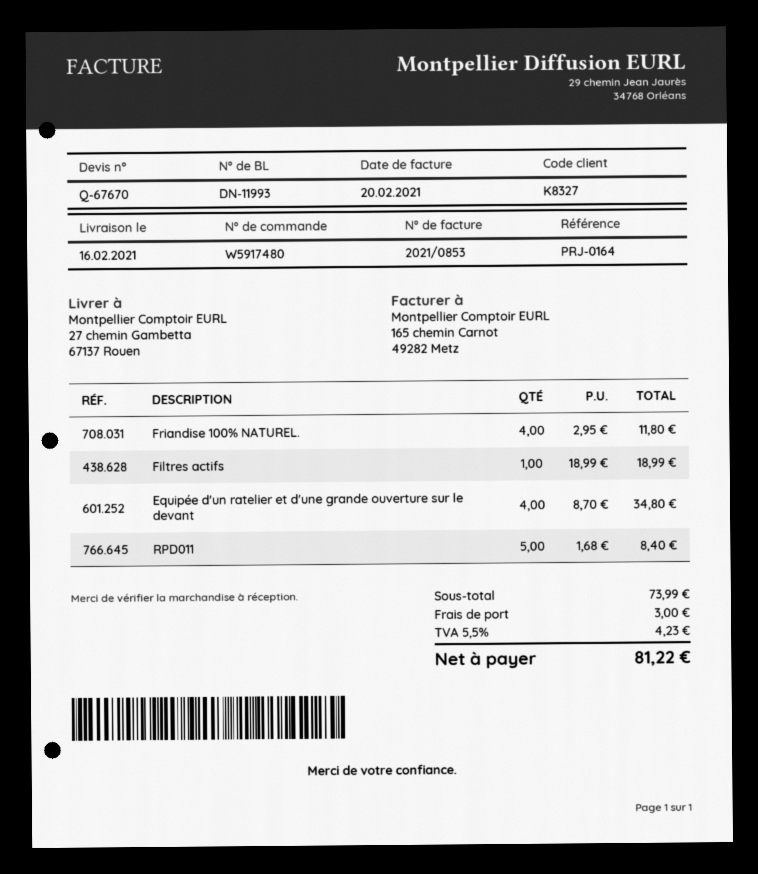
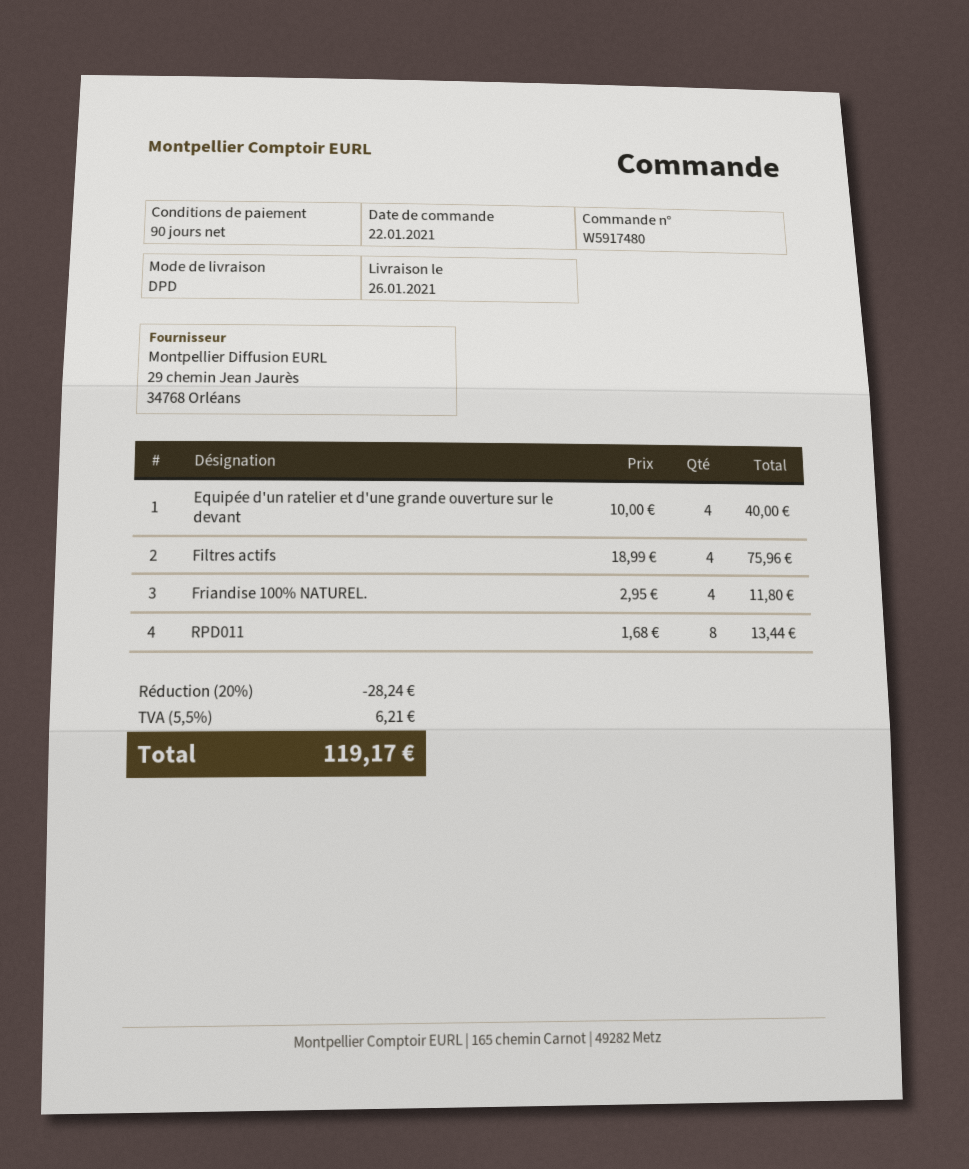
delivery date: 2021-02-16 -> 2021-01-26
Filtres actifs: 1 x 18.99 = 18.99 -> 4 x 18.99 = 75.96
Equipée d'un ratelier et d'une grande ouverture sur le devant: 4 x 8.70 = 34.80 -> 4 x 10.00 = 40.00
RPD011: 5 x 1.68 = 8.40 -> 8 x 1.68 = 13.44
discount: none -> 20% = 28.24
shipping: 3.00 -> none
tax: 5.5% = 4.23 -> 5.5% = 6.21
total: 81.22 -> 119.17

